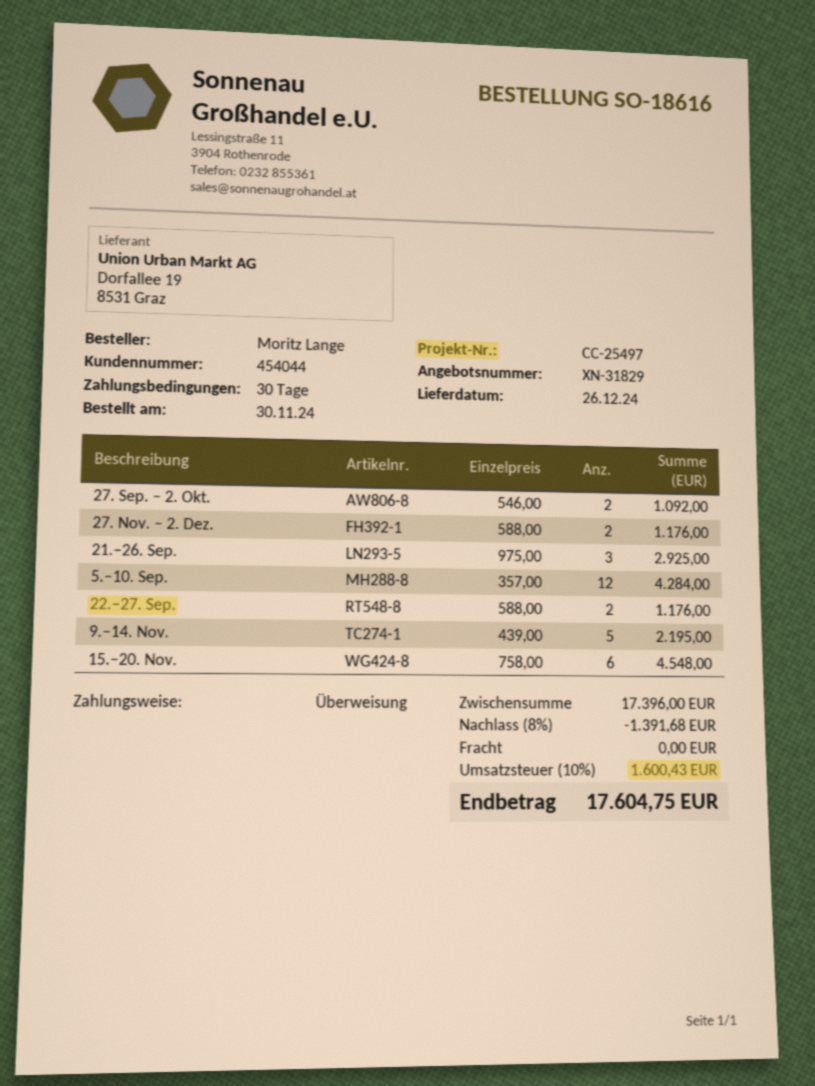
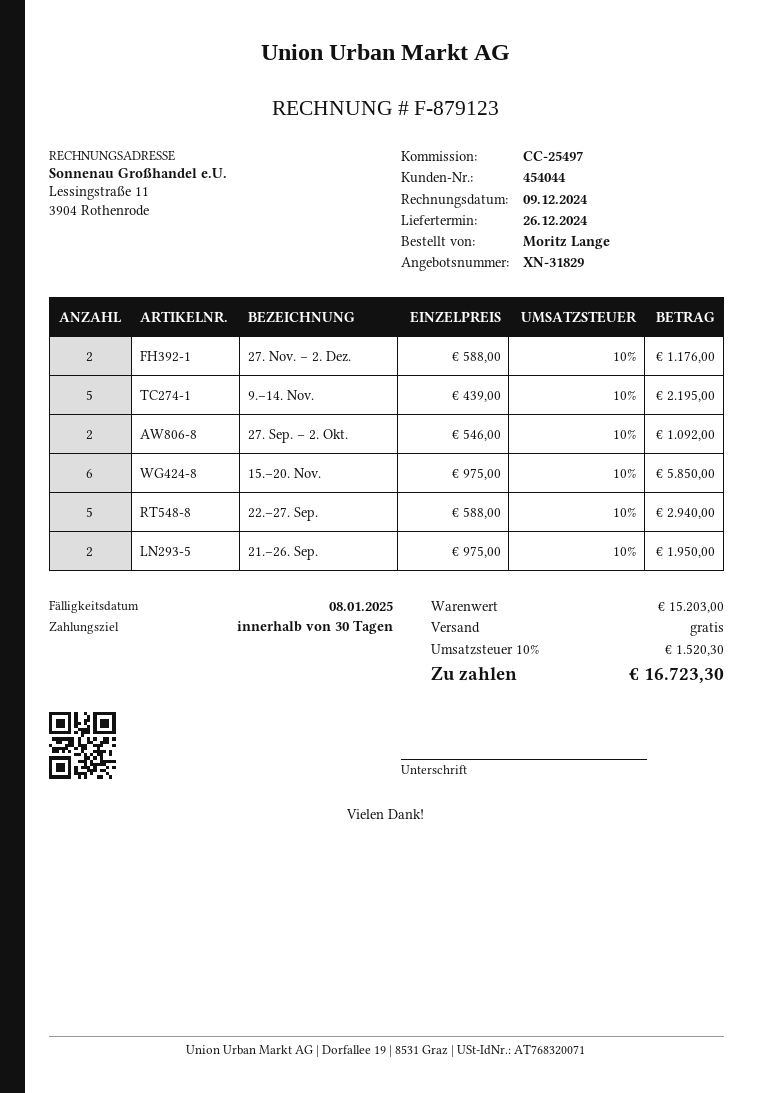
21.–26. Sep.: 3 x 975.00 = 2925.00 -> 2 x 975.00 = 1950.00
5.–10. Sep.: 12 x 357.00 = 4284.00 -> none
22.–27. Sep.: 2 x 588.00 = 1176.00 -> 5 x 588.00 = 2940.00
15.–20. Nov.: 6 x 758.00 = 4548.00 -> 6 x 975.00 = 5850.00
subtotal: 17396.00 -> 15203.00
discount: 8% = 1391.68 -> none
tax: 10% = 1600.43 -> 10% = 1520.30
total: 17604.75 -> 16723.30

